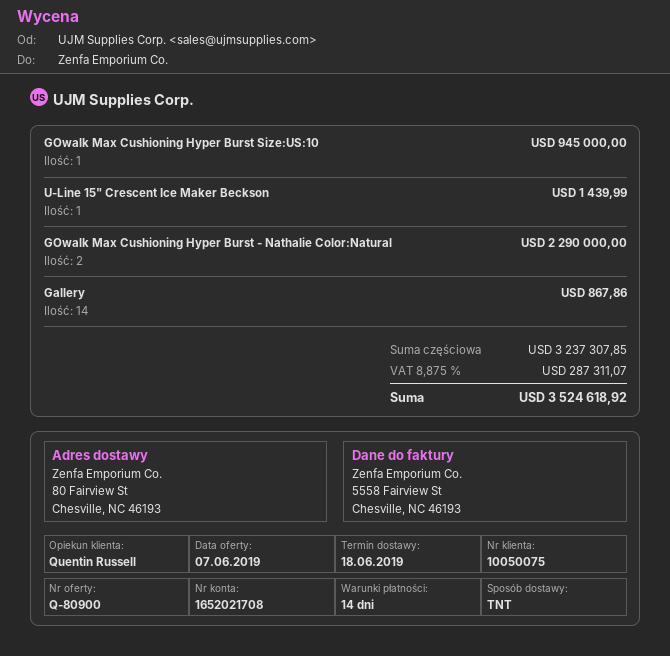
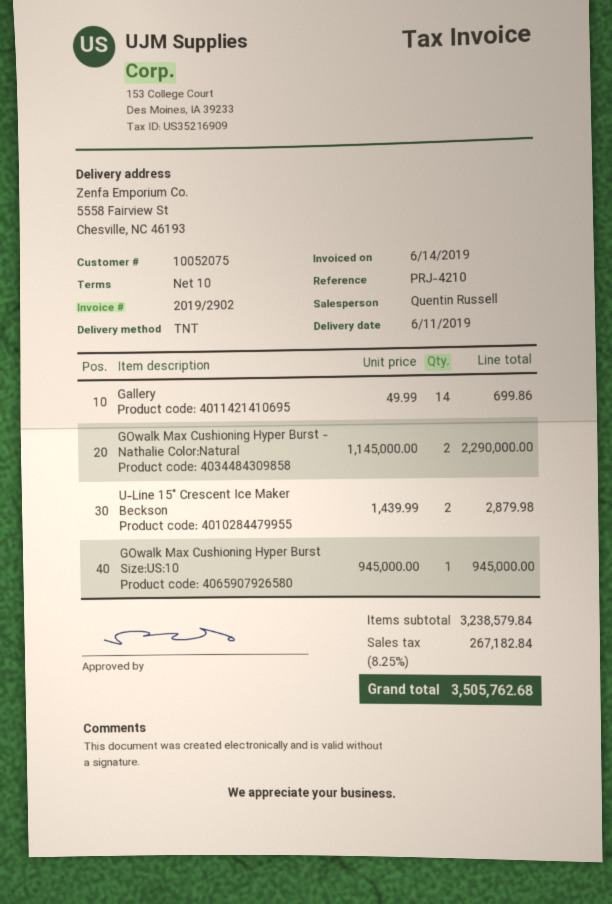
delivery date: 2019-06-18 -> 2019-06-11
payment terms: 14 days -> 10 days
customer number: 10050075 -> 10052075
ship to: 80 Fairview St, Chesville, NC 46193 -> 5558 Fairview St, Chesville, NC 46193
U-Line 15" Crescent Ice Maker Beckson: 1 for 1439.99 -> 2 for 2879.98
Gallery: 14 for 867.86 -> 14 for 699.86
subtotal: 3237307.85 -> 3238579.84
tax: 8.875% = 287311.07 -> 8.25% = 267182.84
total: 3524618.92 -> 3505762.68

